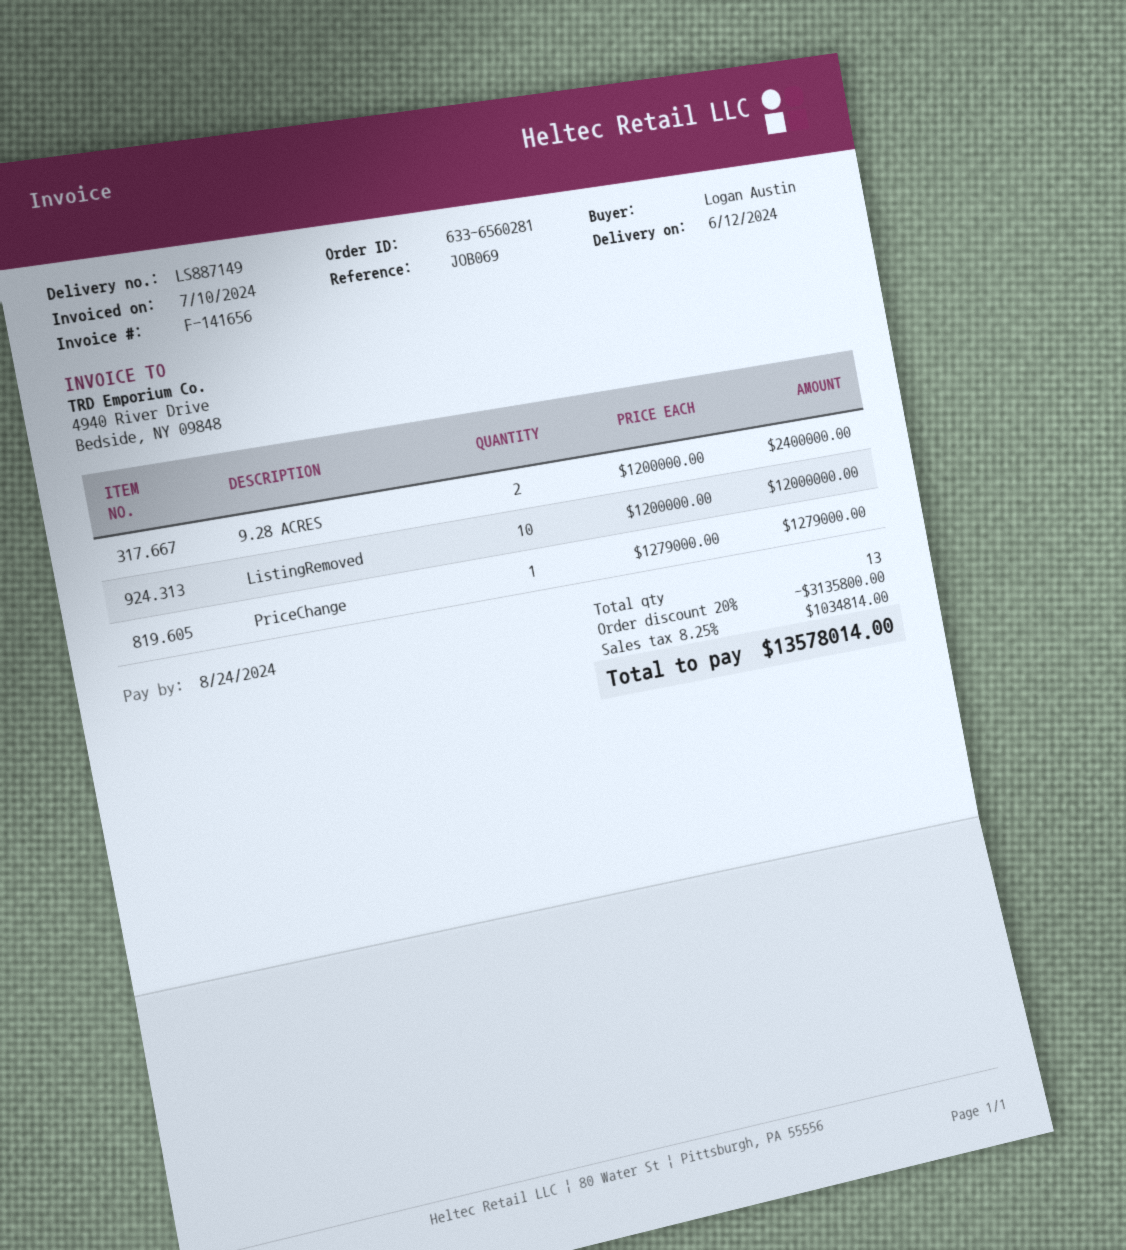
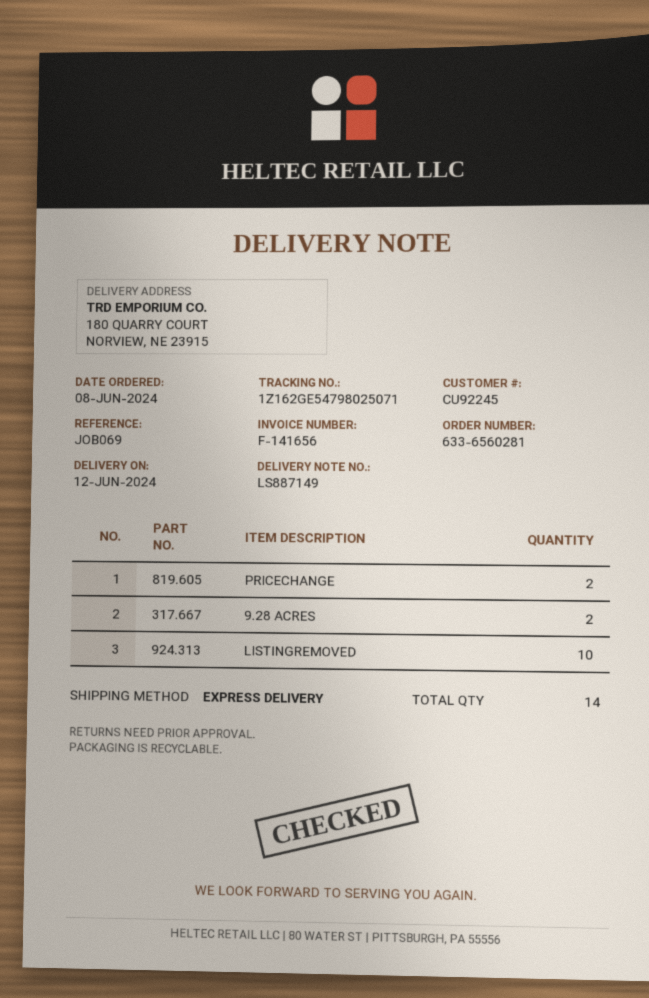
PriceChange: 1 -> 2
total quantity: 13 -> 14

